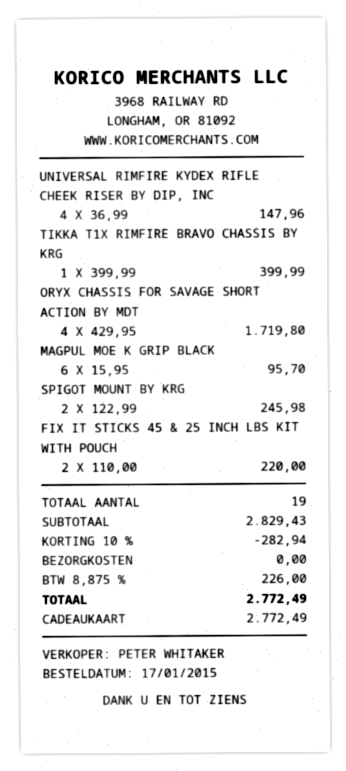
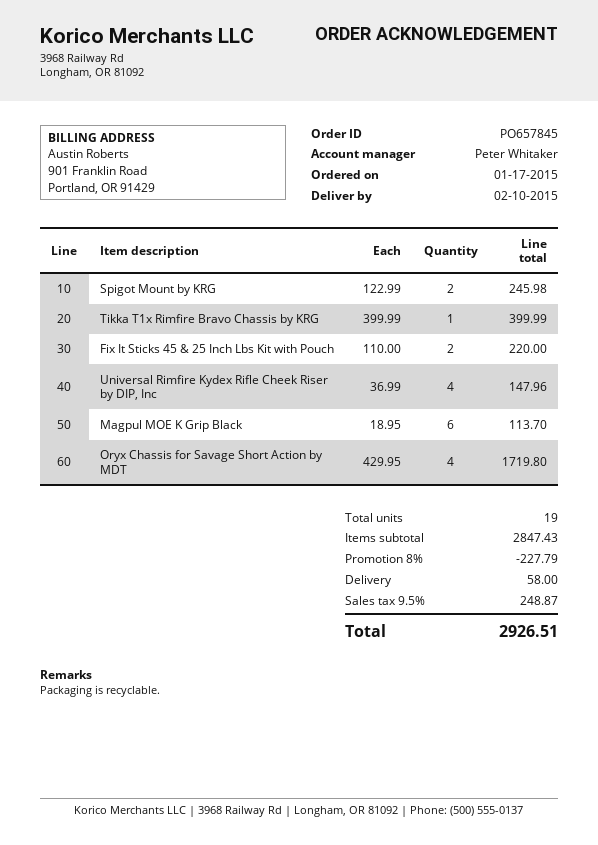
MAGPUL MOE K GRIP BLACK: 6 x 15.95 = 95.70 -> 6 x 18.95 = 113.70
subtotal: 2829.43 -> 2847.43
discount: 10% = 282.94 -> 8% = 227.79
shipping: 0.00 -> 58.00
tax: 8.875% = 226.00 -> 9.5% = 248.87
total: 2772.49 -> 2926.51

